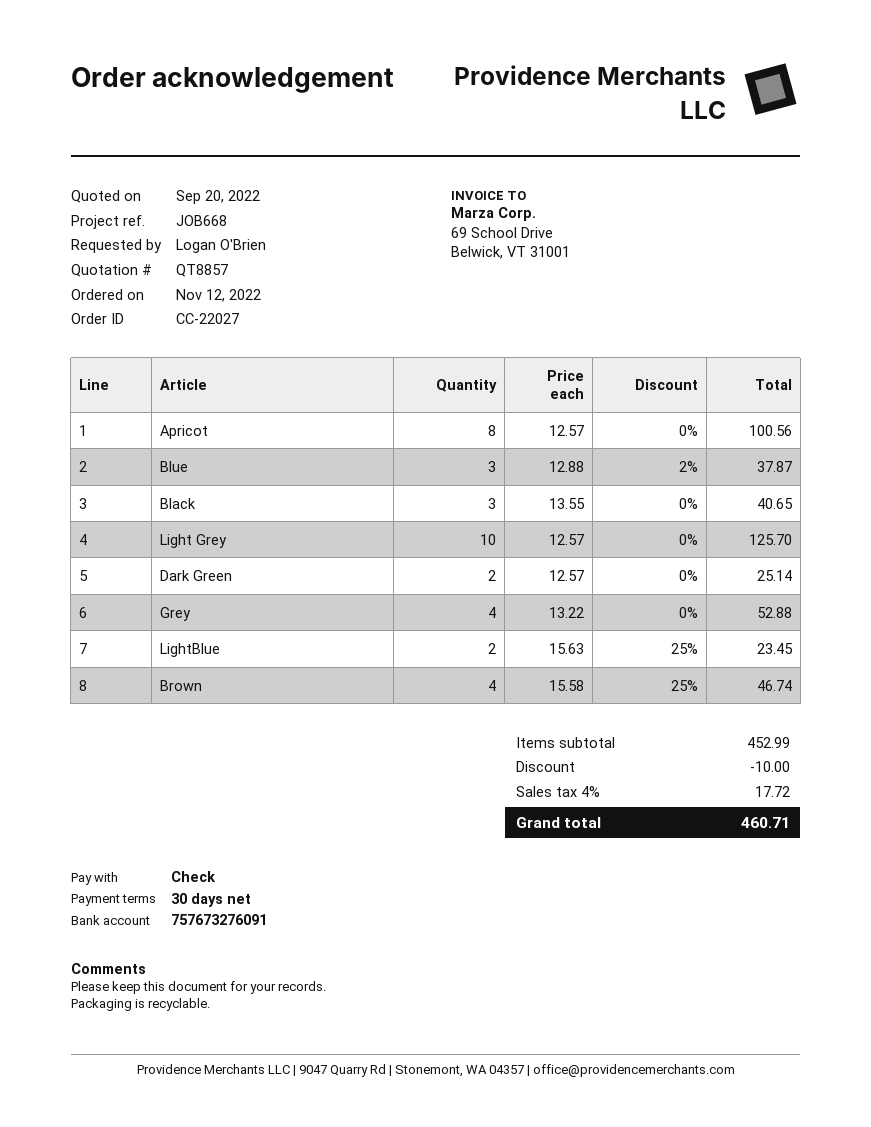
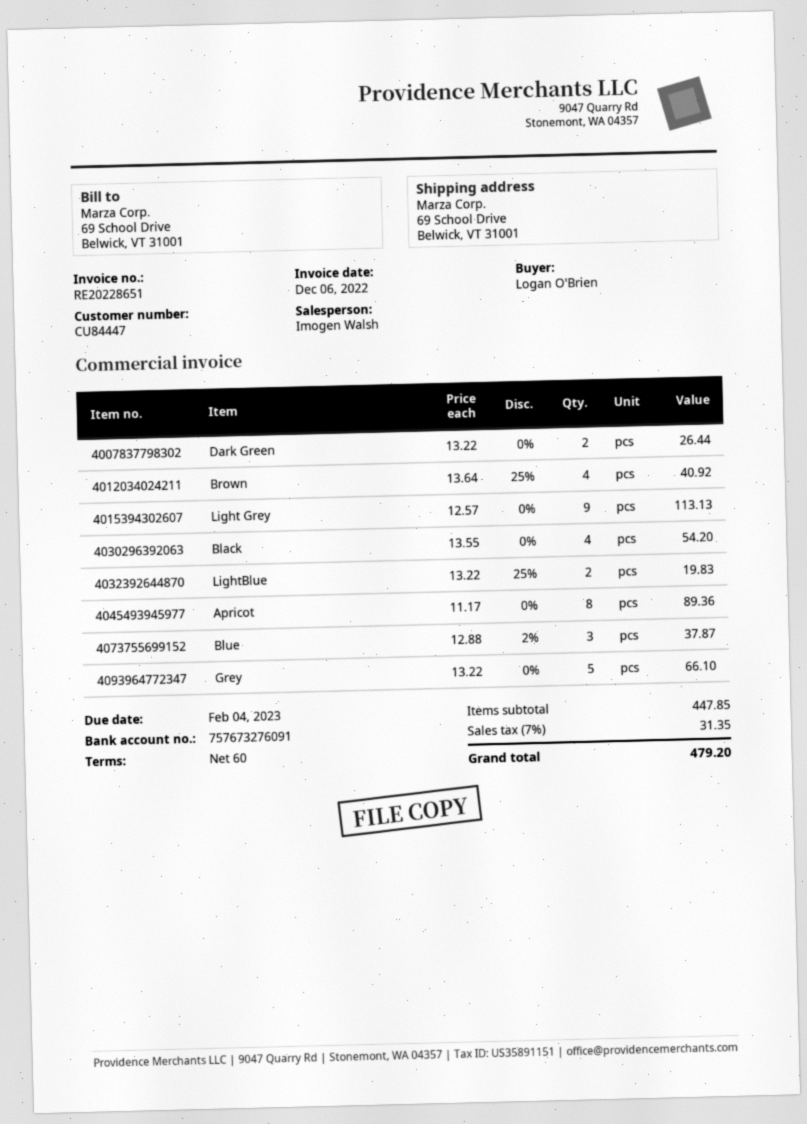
payment terms: 30 days -> 60 days
Apricot: 8 x 12.57 = 100.56 -> 8 x 11.17 = 89.36
Black: 3 x 13.55 = 40.65 -> 4 x 13.55 = 54.20
Light Grey: 10 x 12.57 = 125.70 -> 9 x 12.57 = 113.13
Dark Green: 2 x 12.57 = 25.14 -> 2 x 13.22 = 26.44
Grey: 4 x 13.22 = 52.88 -> 5 x 13.22 = 66.10
LightBlue: 2 x 15.63 - 25% = 23.45 -> 2 x 13.22 - 25% = 19.83
Brown: 4 x 15.58 - 25% = 46.74 -> 4 x 13.64 - 25% = 40.92
subtotal: 452.99 -> 447.85
discount: 10.00 -> none
tax: 4% = 17.72 -> 7% = 31.35
total: 460.71 -> 479.20

